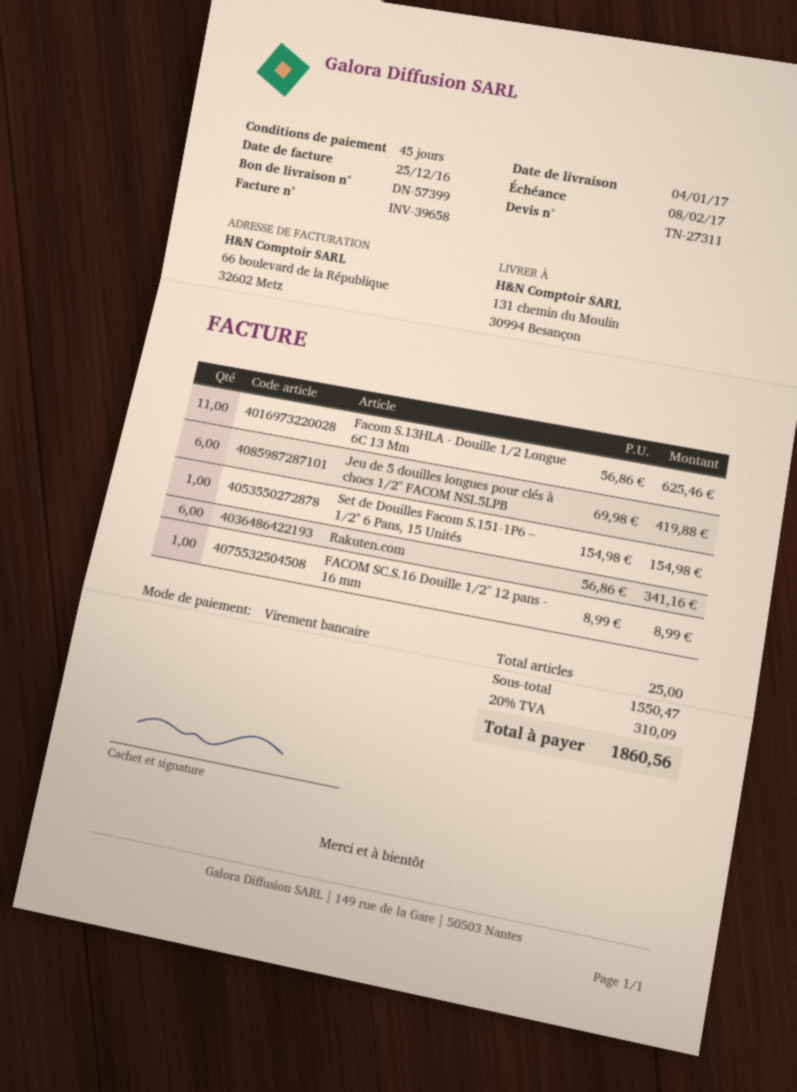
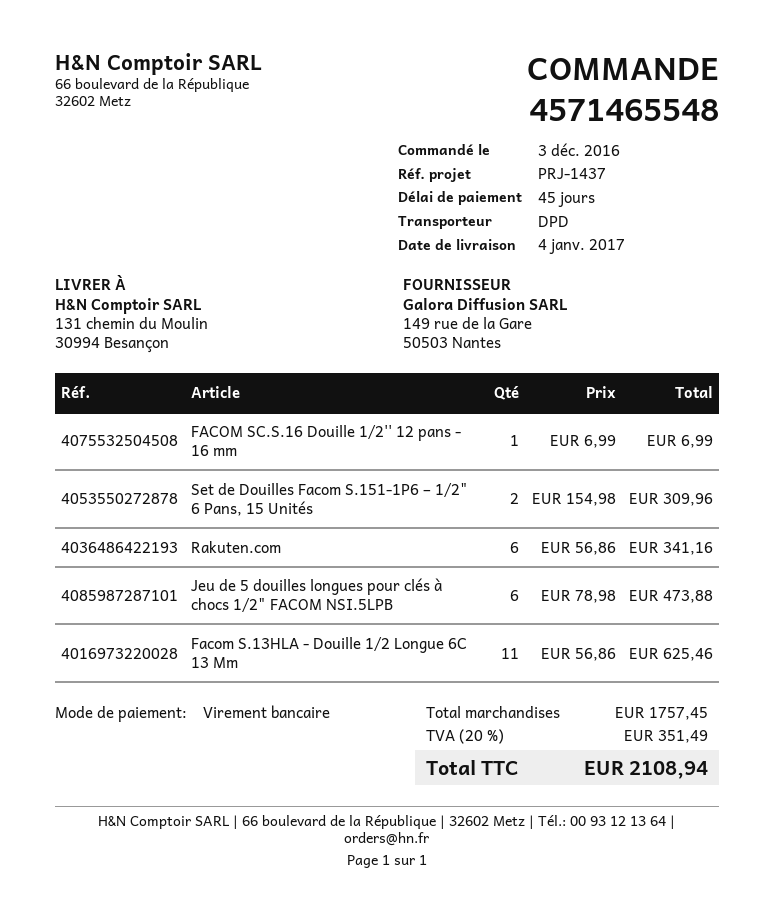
Jeu de 5 douilles longues pour clés à chocs 1/2" FACOM NSI.5LPB: 6 x 69.98 = 419.88 -> 6 x 78.98 = 473.88
Set de Douilles Facom S.151‑1P6 – 1/2" 6 Pans, 15 Unités: 1 x 154.98 = 154.98 -> 2 x 154.98 = 309.96
FACOM SC.S.16 Douille 1/2'' 12 pans - 16 mm: 1 x 8.99 = 8.99 -> 1 x 6.99 = 6.99
subtotal: 1550.47 -> 1757.45
tax: 20% = 310.09 -> 20% = 351.49
total: 1860.56 -> 2108.94

